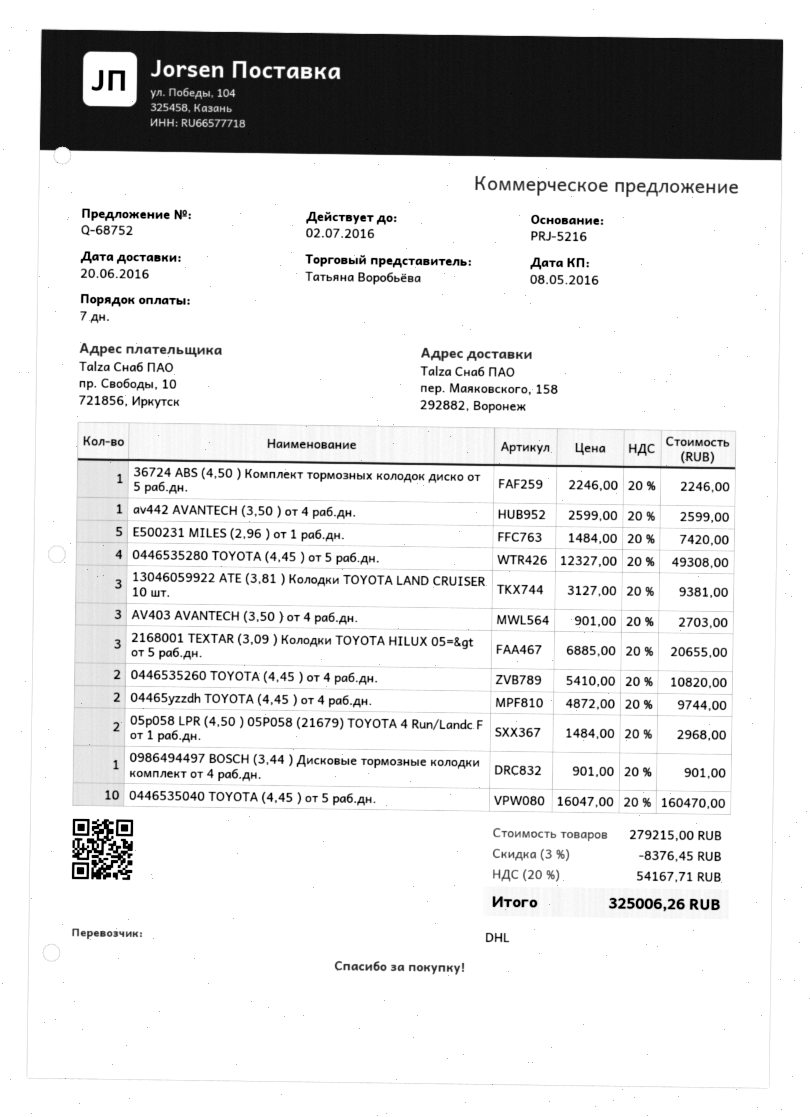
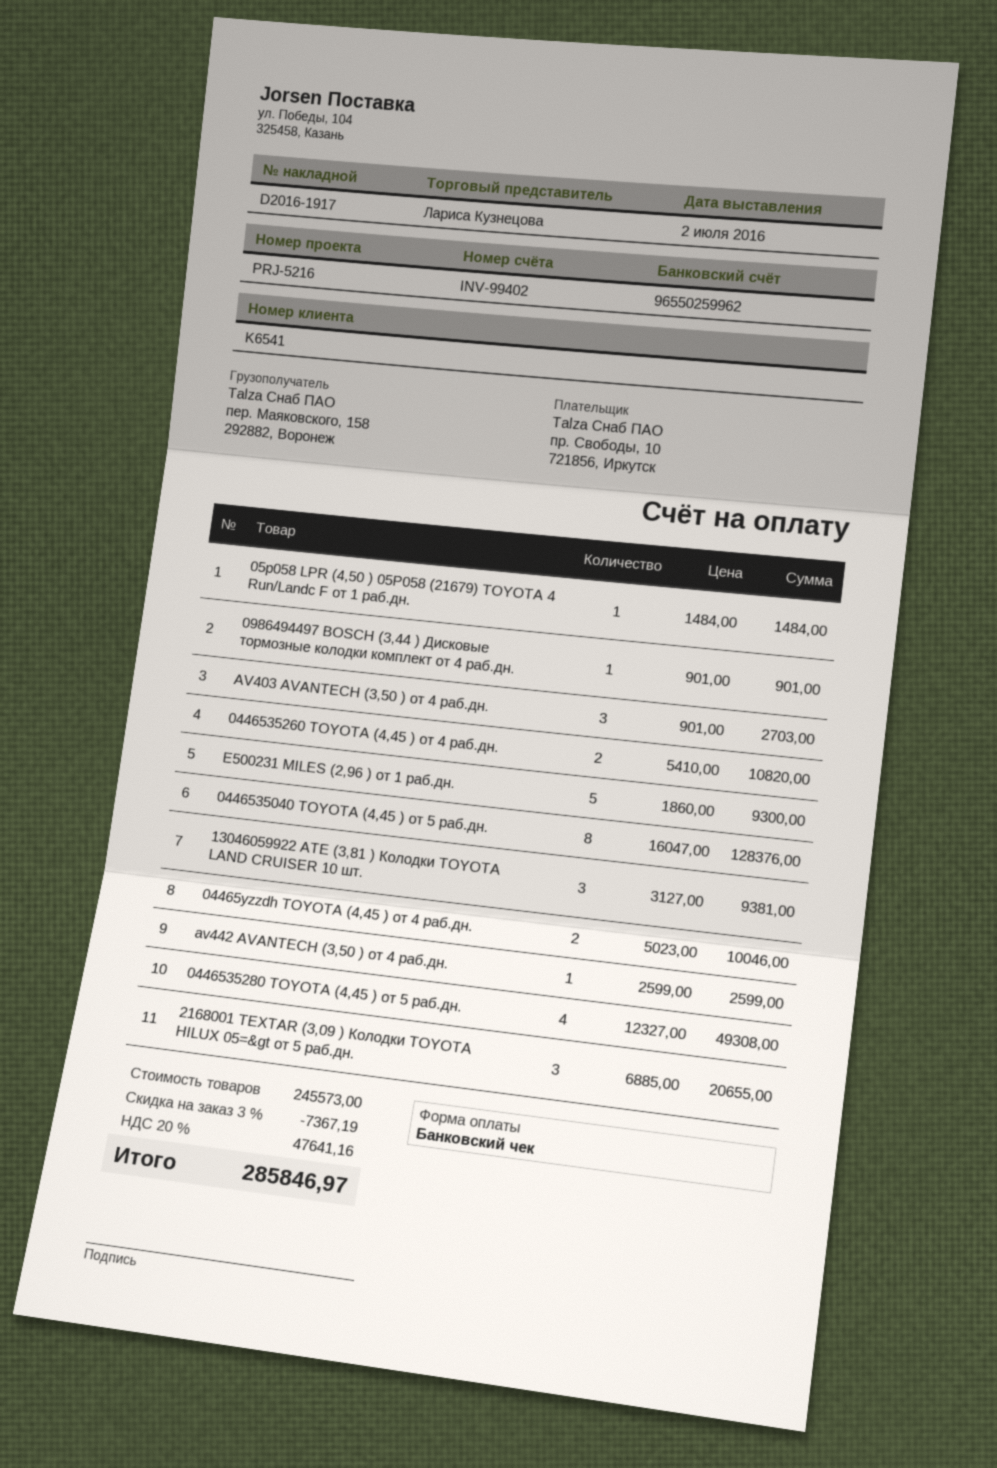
sales rep: Татьяна Воробьёва -> Лариса Кузнецова
36724 ABS (4,50 ) Комплект тормозных колодок диско от 5 раб.дн.: 1 x 2246.00 = 2246.00 -> none
E500231 MILES (2,96 ) от 1 раб.дн.: 5 x 1484.00 = 7420.00 -> 5 x 1860.00 = 9300.00
04465yzzdh TOYOTA (4,45 ) от 4 раб.дн.: 2 x 4872.00 = 9744.00 -> 2 x 5023.00 = 10046.00
05p058 LPR (4,50 ) 05P058 (21679) TOYOTA 4 Run/Landc F от 1 раб.дн.: 2 x 1484.00 = 2968.00 -> 1 x 1484.00 = 1484.00
0446535040 TOYOTA (4,45 ) от 5 раб.дн.: 10 x 16047.00 = 160470.00 -> 8 x 16047.00 = 128376.00
subtotal: 279215.00 -> 245573.00
discount: 3% = 8376.45 -> 3% = 7367.19
tax: 20% = 54167.71 -> 20% = 47641.16
total: 325006.26 -> 285846.97

